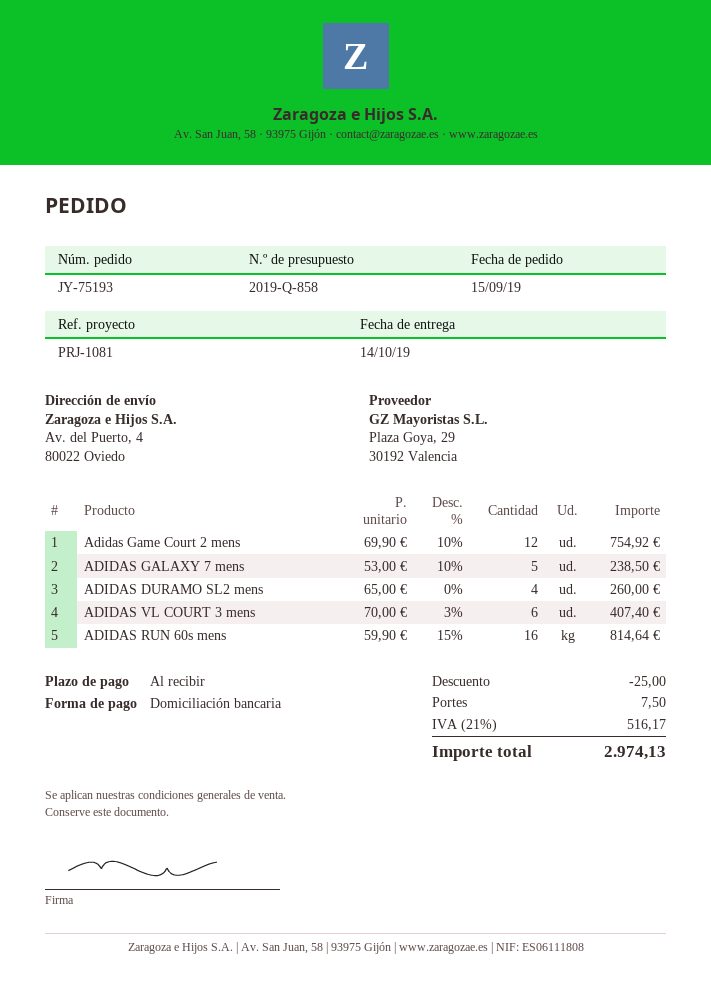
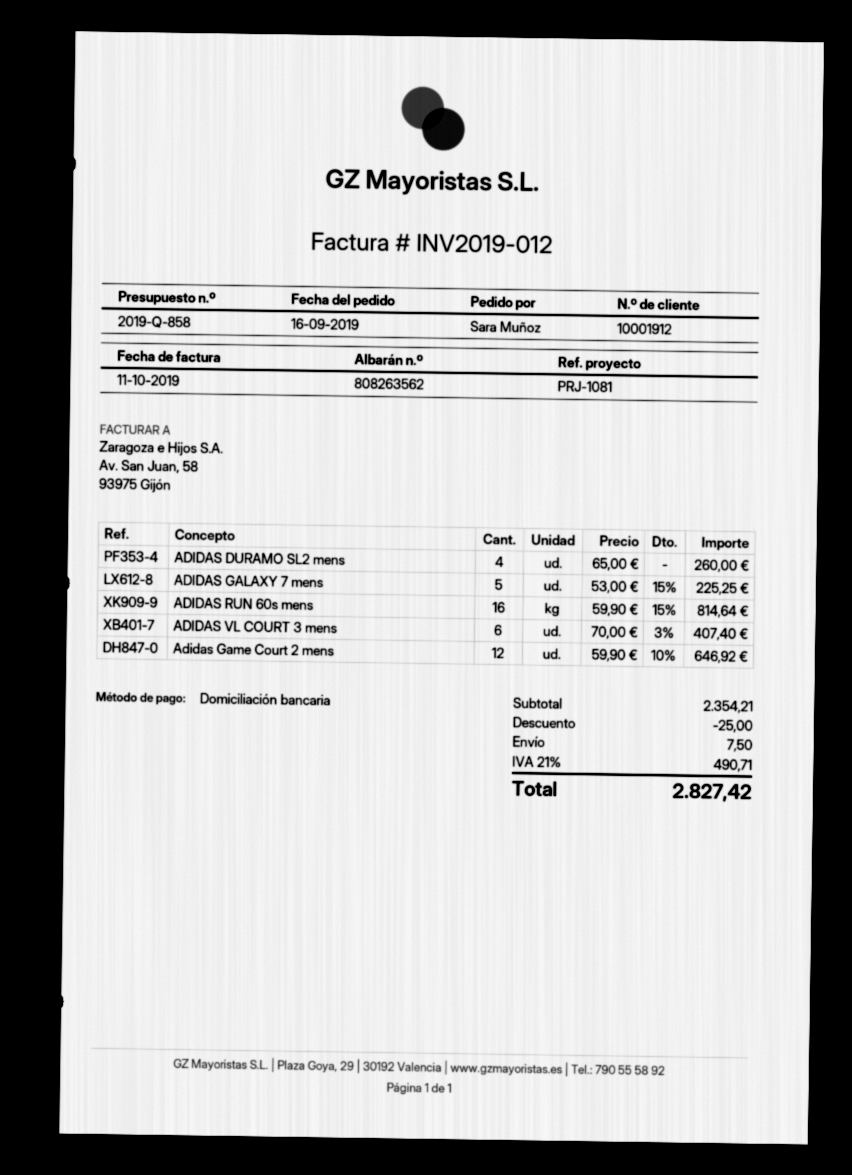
order date: 2019-09-15 -> 2019-09-16
Adidas Game Court 2 mens: 12 x 69.90 - 10% = 754.92 -> 12 x 59.90 - 10% = 646.92
ADIDAS GALAXY 7 mens: 5 x 53.00 - 10% = 238.50 -> 5 x 53.00 - 15% = 225.25
tax: 21% = 516.17 -> 21% = 490.71
total: 2974.13 -> 2827.42

